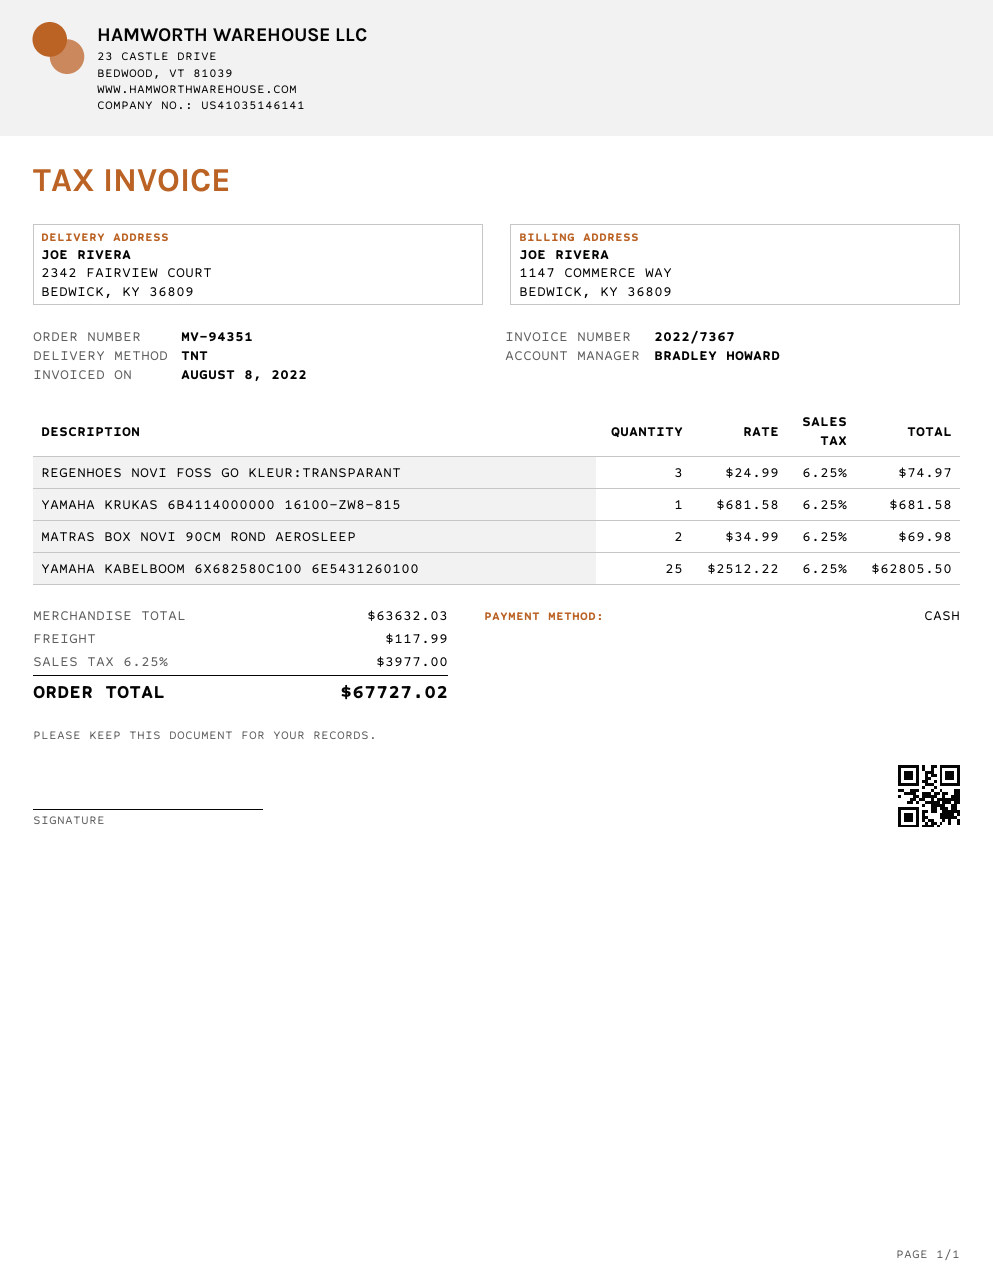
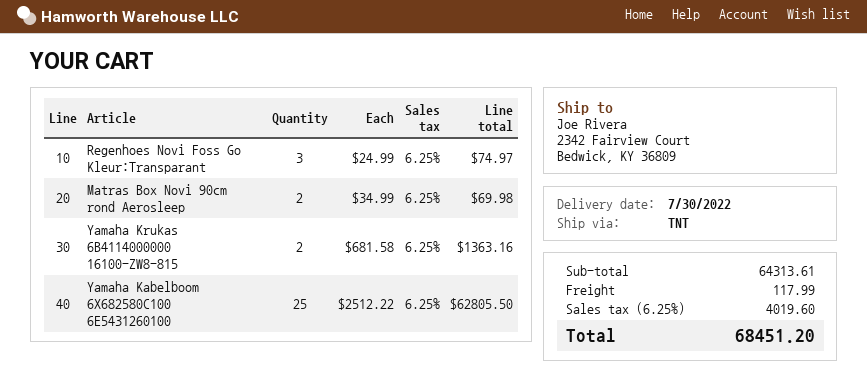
YAMAHA KRUKAS 6B4114000000 16100-ZW8-815: 1 x 681.58 = 681.58 -> 2 x 681.58 = 1363.16
subtotal: 63632.03 -> 64313.61
tax: 6.25% = 3977.00 -> 6.25% = 4019.60
total: 67727.02 -> 68451.20

